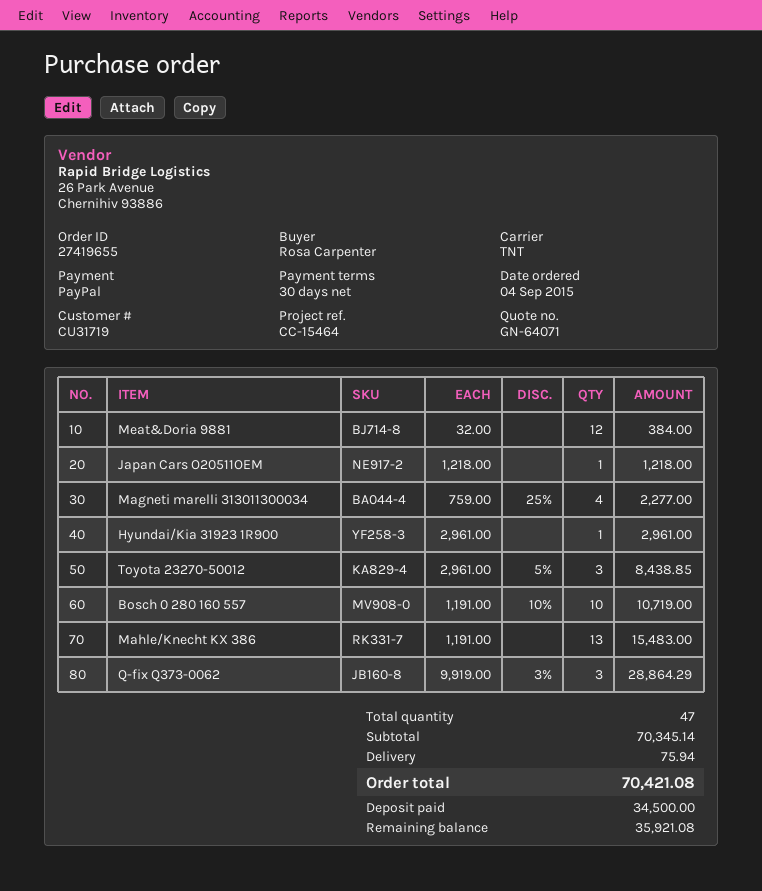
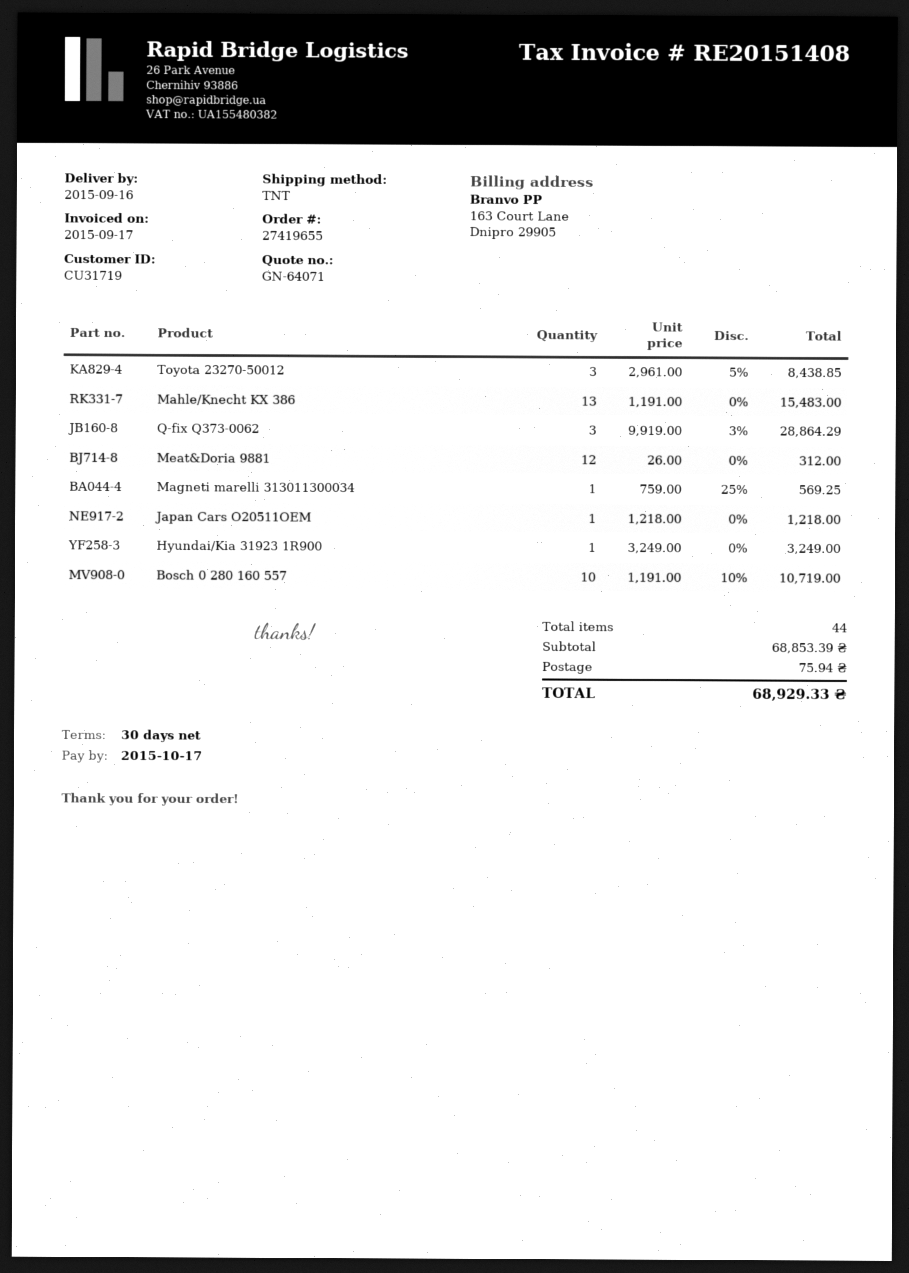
Meat&Doria 9881: 12 x 32.00 = 384.00 -> 12 x 26.00 = 312.00
Magneti marelli 313011300034: 4 x 759.00 - 25% = 2277.00 -> 1 x 759.00 - 25% = 569.25
Hyundai/Kia 31923 1R900: 1 x 2961.00 = 2961.00 -> 1 x 3249.00 = 3249.00
total quantity: 47 -> 44
subtotal: 70345.14 -> 68853.39
total: 70421.08 -> 68929.33

